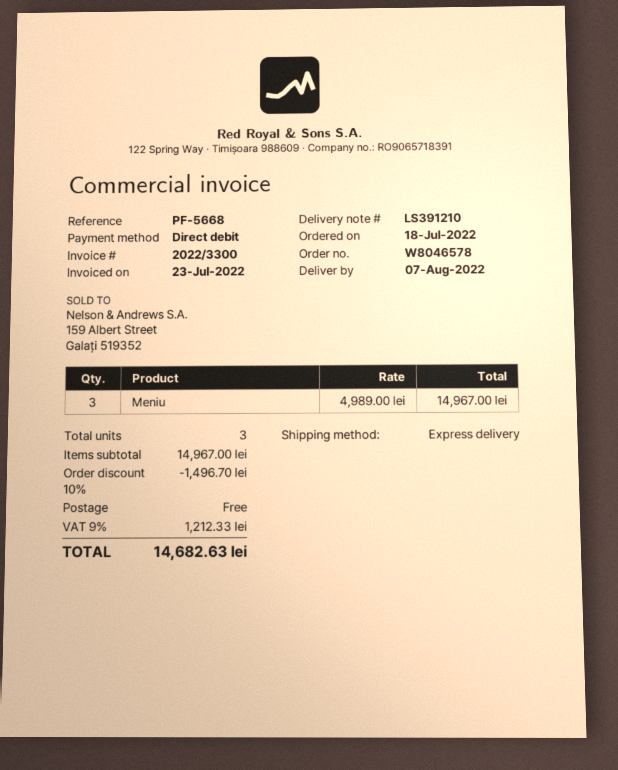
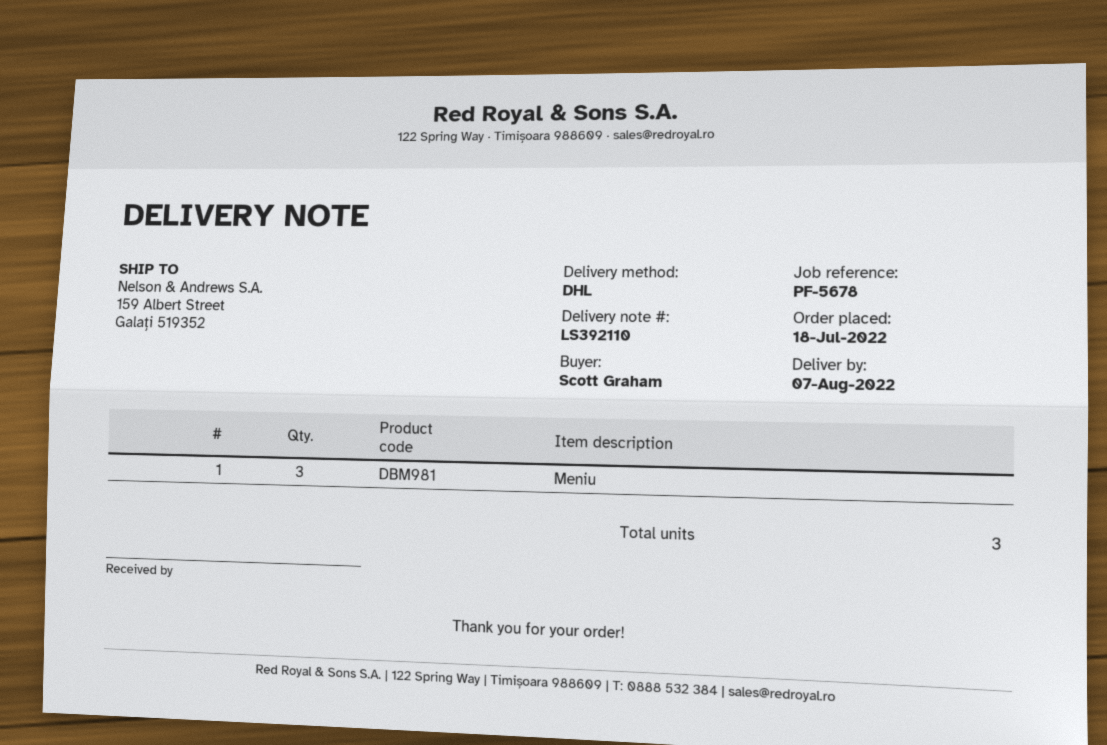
delivery note number: LS391210 -> LS392110
reference: PF-5668 -> PF-5678
shipping method: express -> DHL

